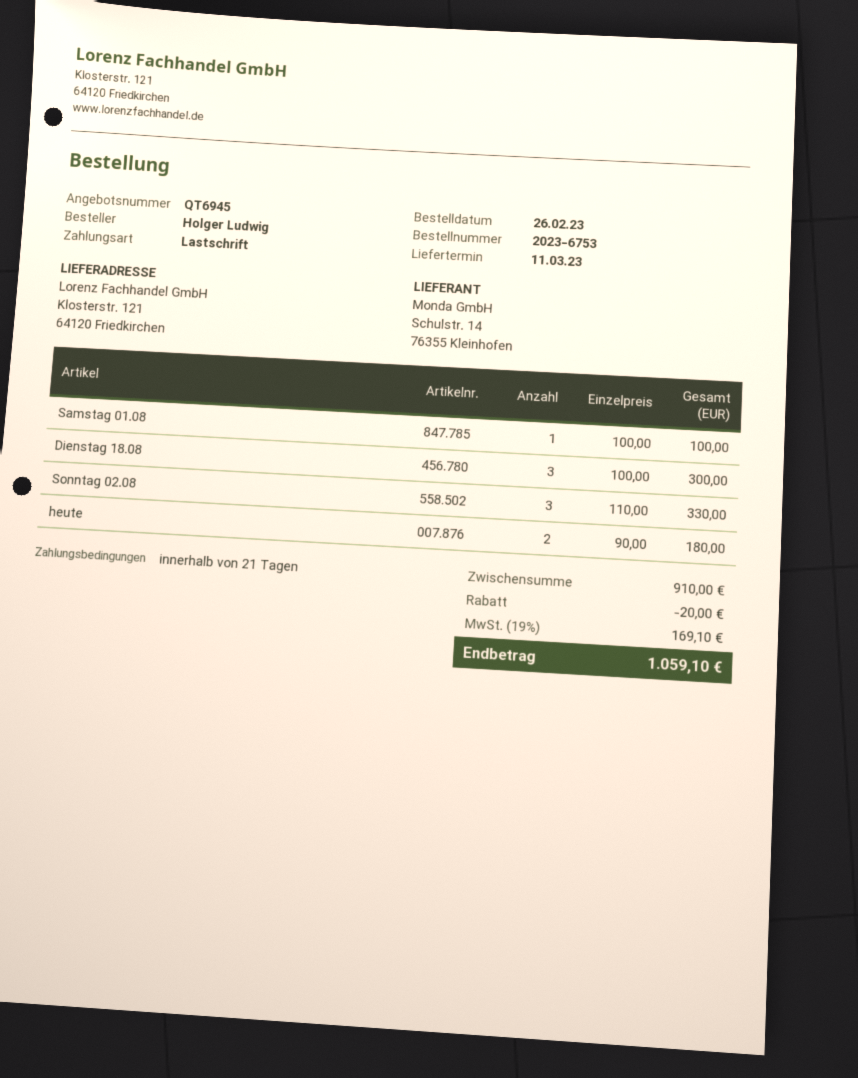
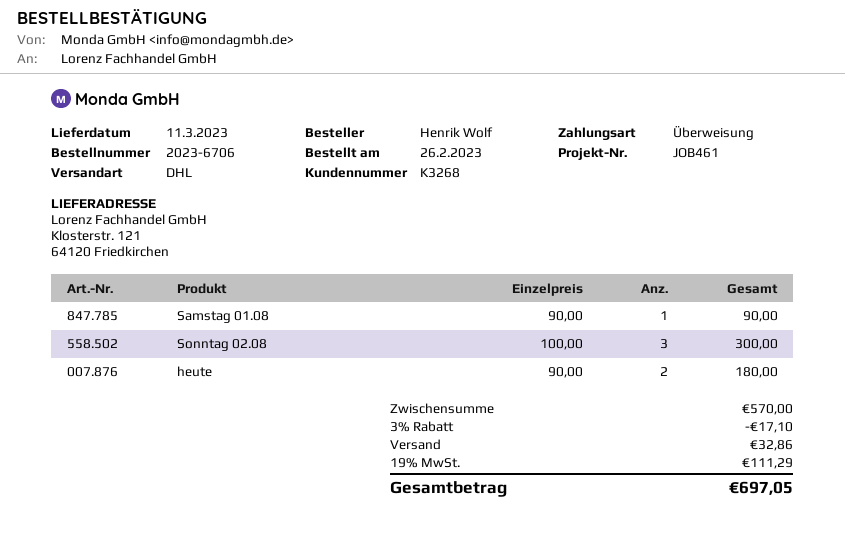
order number: 2023-6753 -> 2023-6706
ordered by: Holger Ludwig -> Henrik Wolf
payment method: direct debit -> bank transfer
Samstag 01.08: 1 x 100.00 = 100.00 -> 1 x 90.00 = 90.00
Dienstag 18.08: 3 x 100.00 = 300.00 -> none
Sonntag 02.08: 3 x 110.00 = 330.00 -> 3 x 100.00 = 300.00
subtotal: 910.00 -> 570.00
discount: 20.00 -> 17.10
shipping: none -> 32.86
tax: 19% = 169.10 -> 19% = 111.29
total: 1059.10 -> 697.05

